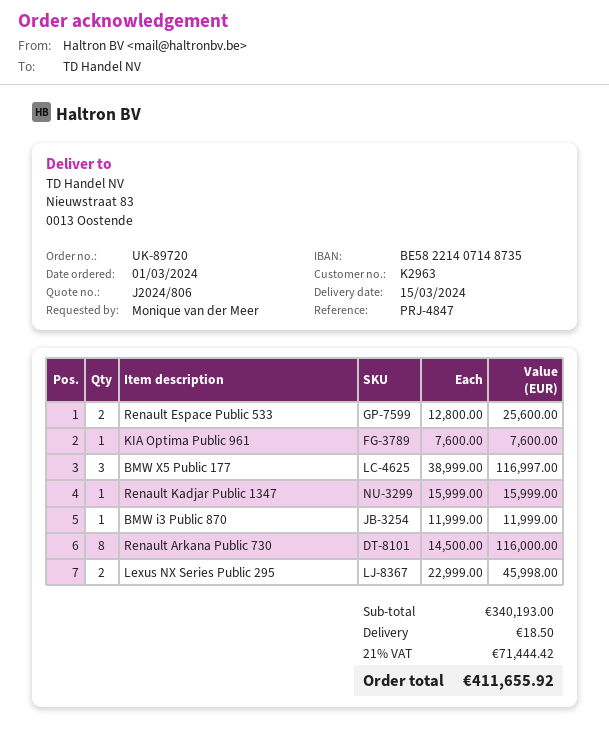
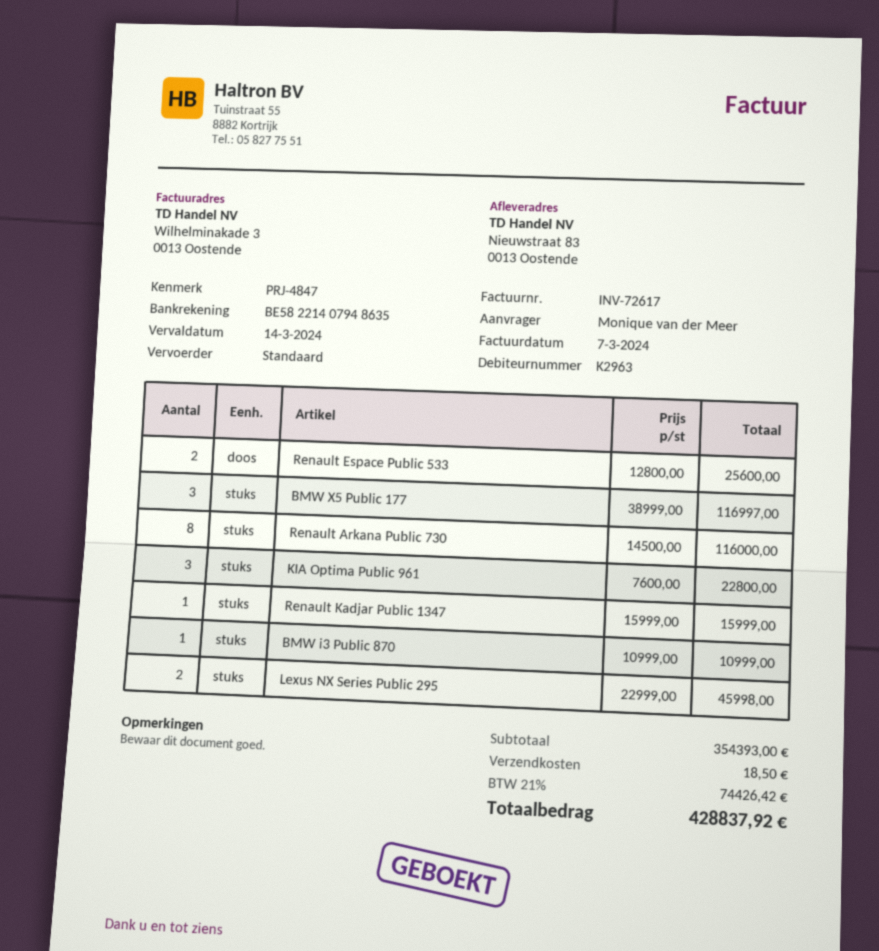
bank account: BE58221407148735 -> BE58221407948635
KIA Optima Public 961: 1 x 7600.00 = 7600.00 -> 3 x 7600.00 = 22800.00
BMW i3 Public 870: 1 x 11999.00 = 11999.00 -> 1 x 10999.00 = 10999.00
subtotal: 340193.00 -> 354393.00
tax: 21% = 71444.42 -> 21% = 74426.42
total: 411655.92 -> 428837.92

